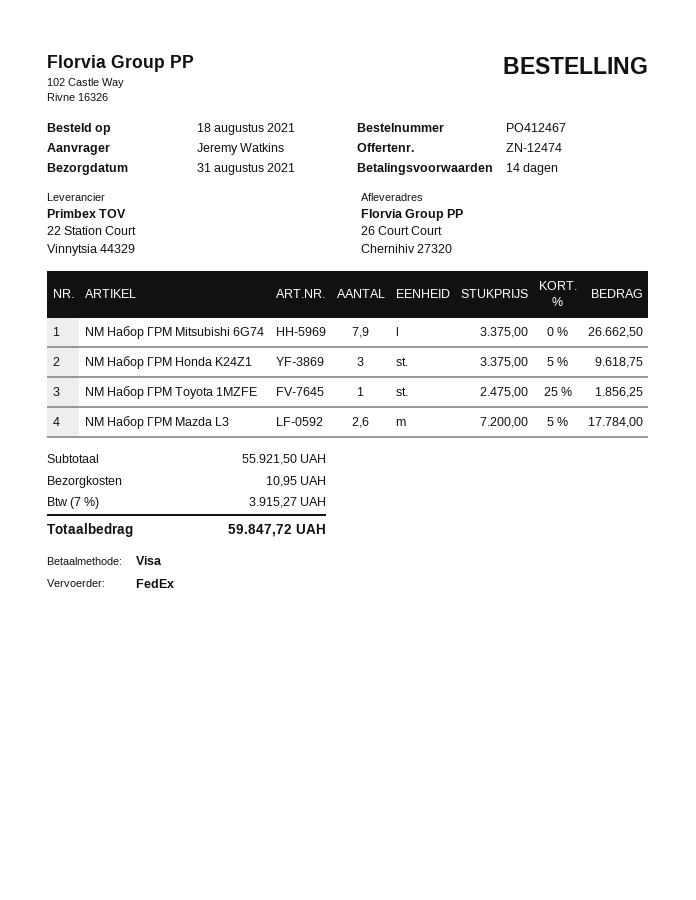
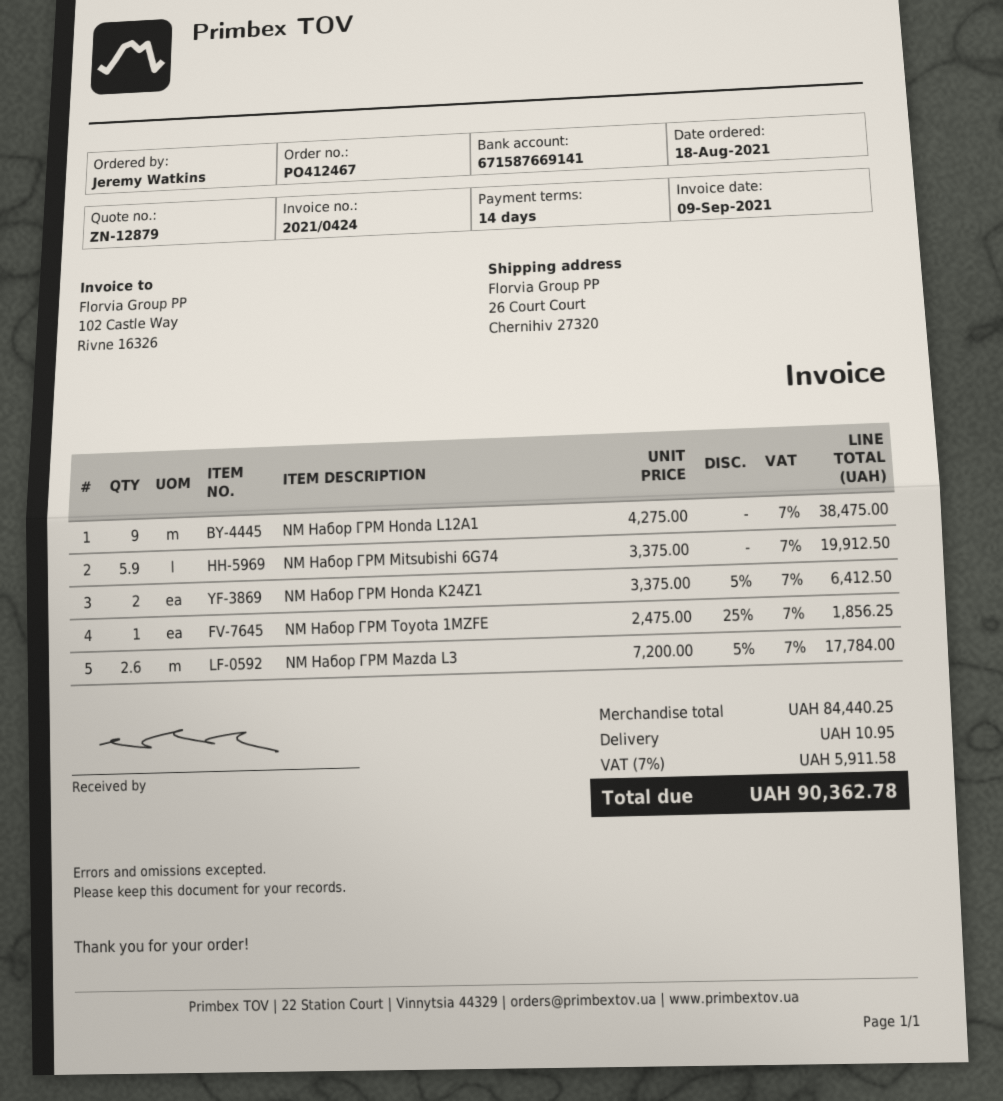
quote number: ZN-12474 -> ZN-12879
NM Набор ГРМ Mitsubishi 6G74: 7.9 x 3375.00 = 26662.50 -> 5.9 x 3375.00 = 19912.50
NM Набор ГРМ Honda K24Z1: 3 x 3375.00 - 5% = 9618.75 -> 2 x 3375.00 - 5% = 6412.50
NM Набор ГРМ Honda L12A1: none -> 9 x 4275.00 = 38475.00
subtotal: 55921.50 -> 84440.25
tax: 7% = 3915.27 -> 7% = 5911.58
total: 59847.72 -> 90362.78

